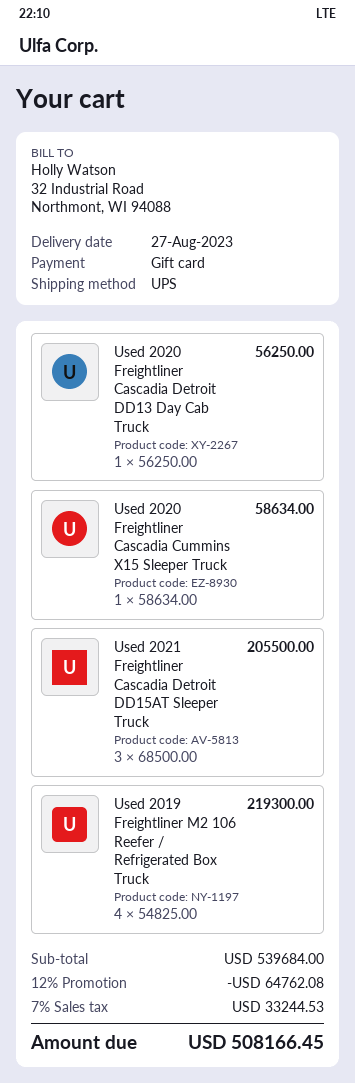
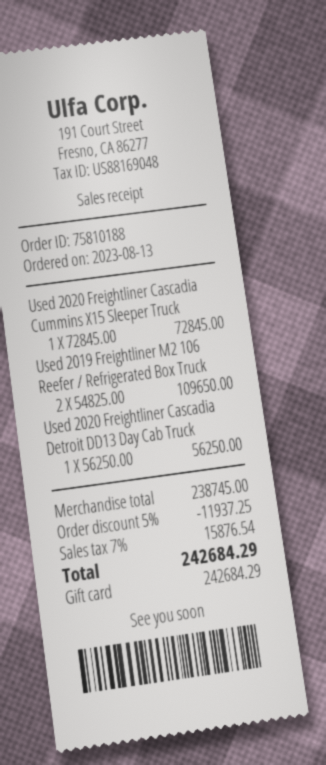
Used 2020 Freightliner Cascadia Cummins X15 Sleeper Truck: 1 x 58634.00 = 58634.00 -> 1 x 72845.00 = 72845.00
Used 2021 Freightliner Cascadia Detroit DD15AT Sleeper Truck: 3 x 68500.00 = 205500.00 -> none
Used 2019 Freightliner M2 106 Reefer / Refrigerated Box Truck: 4 x 54825.00 = 219300.00 -> 2 x 54825.00 = 109650.00
subtotal: 539684.00 -> 238745.00
discount: 12% = 64762.08 -> 5% = 11937.25
tax: 7% = 33244.53 -> 7% = 15876.54
total: 508166.45 -> 242684.29

